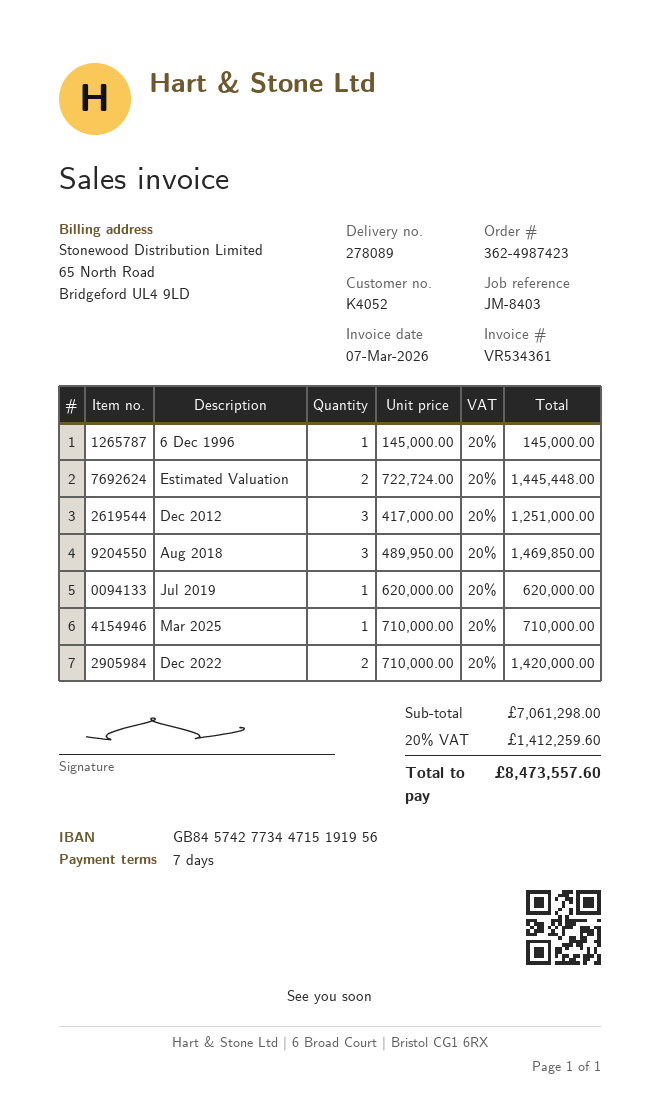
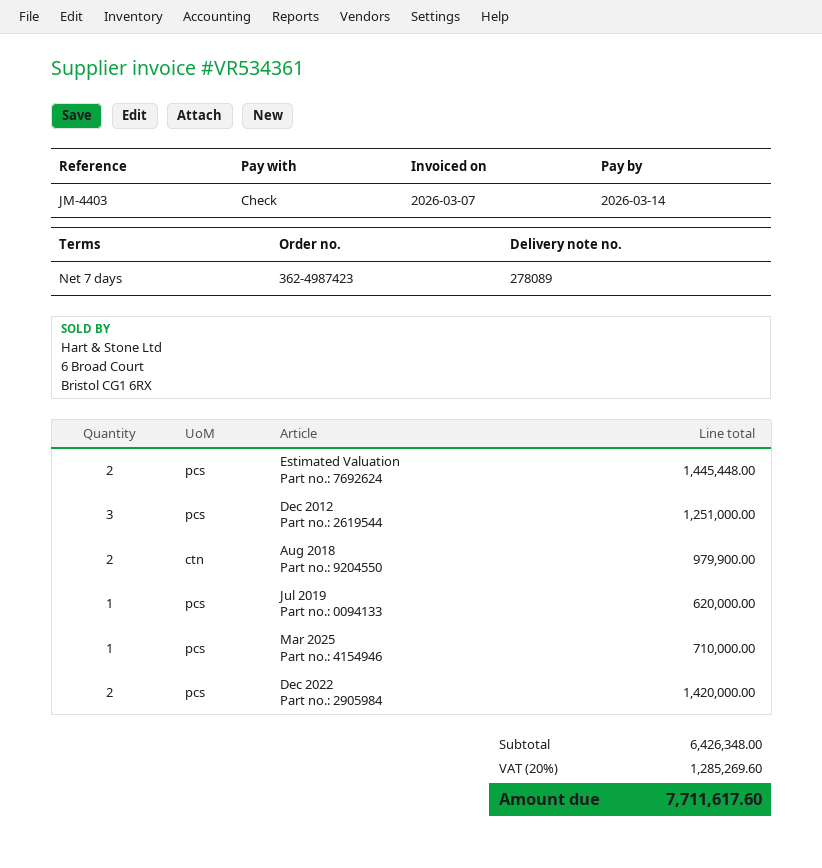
reference: JM-8403 -> JM-4403
6 Dec 1996: 1 for 145000.00 -> none
Aug 2018: 3 for 1469850.00 -> 2 for 979900.00
subtotal: 7061298.00 -> 6426348.00
tax: 20% = 1412259.60 -> 20% = 1285269.60
total: 8473557.60 -> 7711617.60

